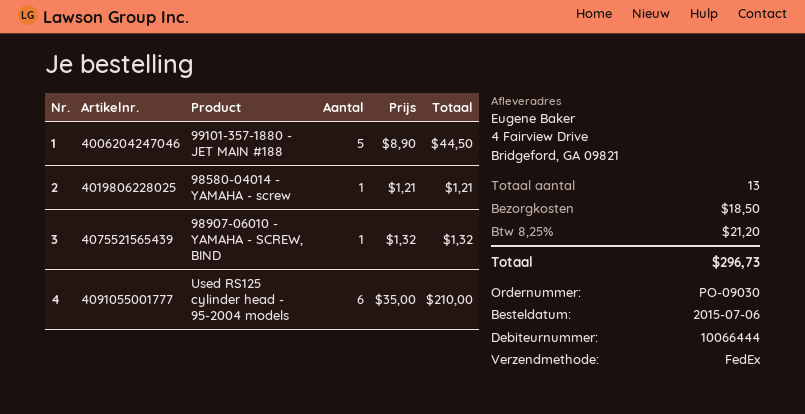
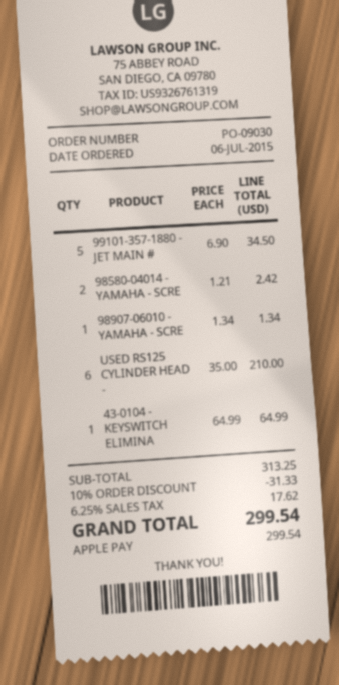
99101-357-1880 - JET MAIN #188: 5 x 8.90 = 44.50 -> 5 x 6.90 = 34.50
98580-04014 - YAMAHA - screw: 1 x 1.21 = 1.21 -> 2 x 1.21 = 2.42
98907-06010 - YAMAHA - SCREW, BIND: 1 x 1.32 = 1.32 -> 1 x 1.34 = 1.34
43-0104 - KEYSWITCH ELIMINA: none -> 1 x 64.99 = 64.99
discount: none -> 10% = 31.33
shipping: 18.50 -> none
tax: 8.25% = 21.20 -> 6.25% = 17.62
total: 296.73 -> 299.54

